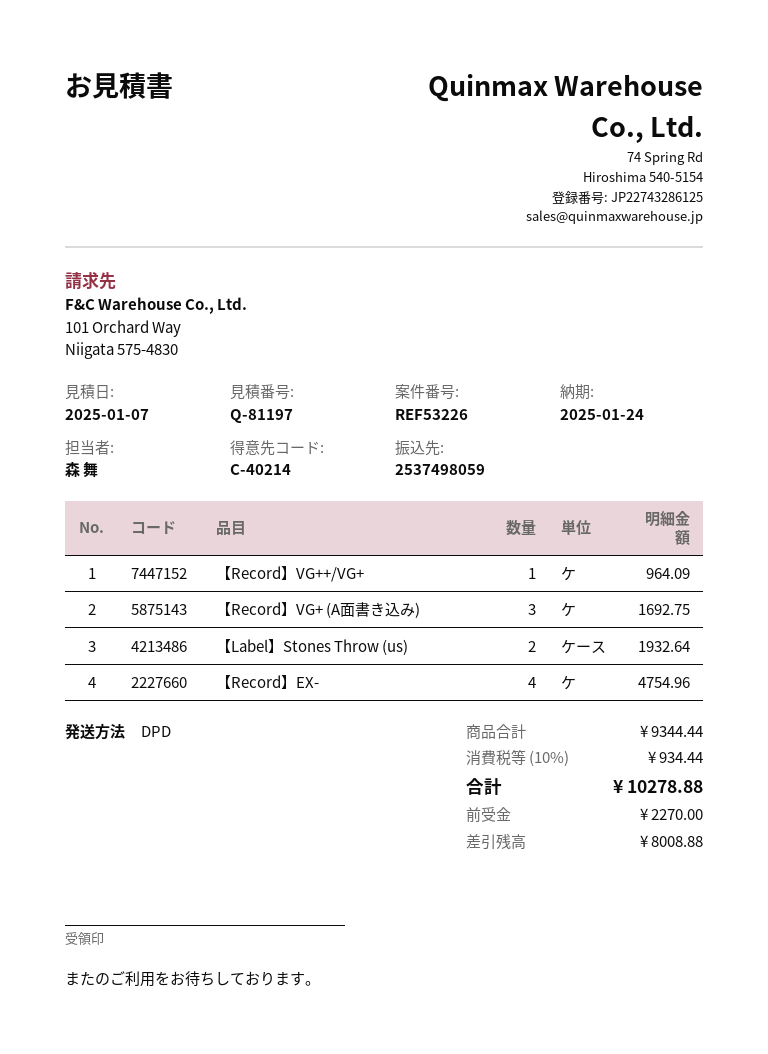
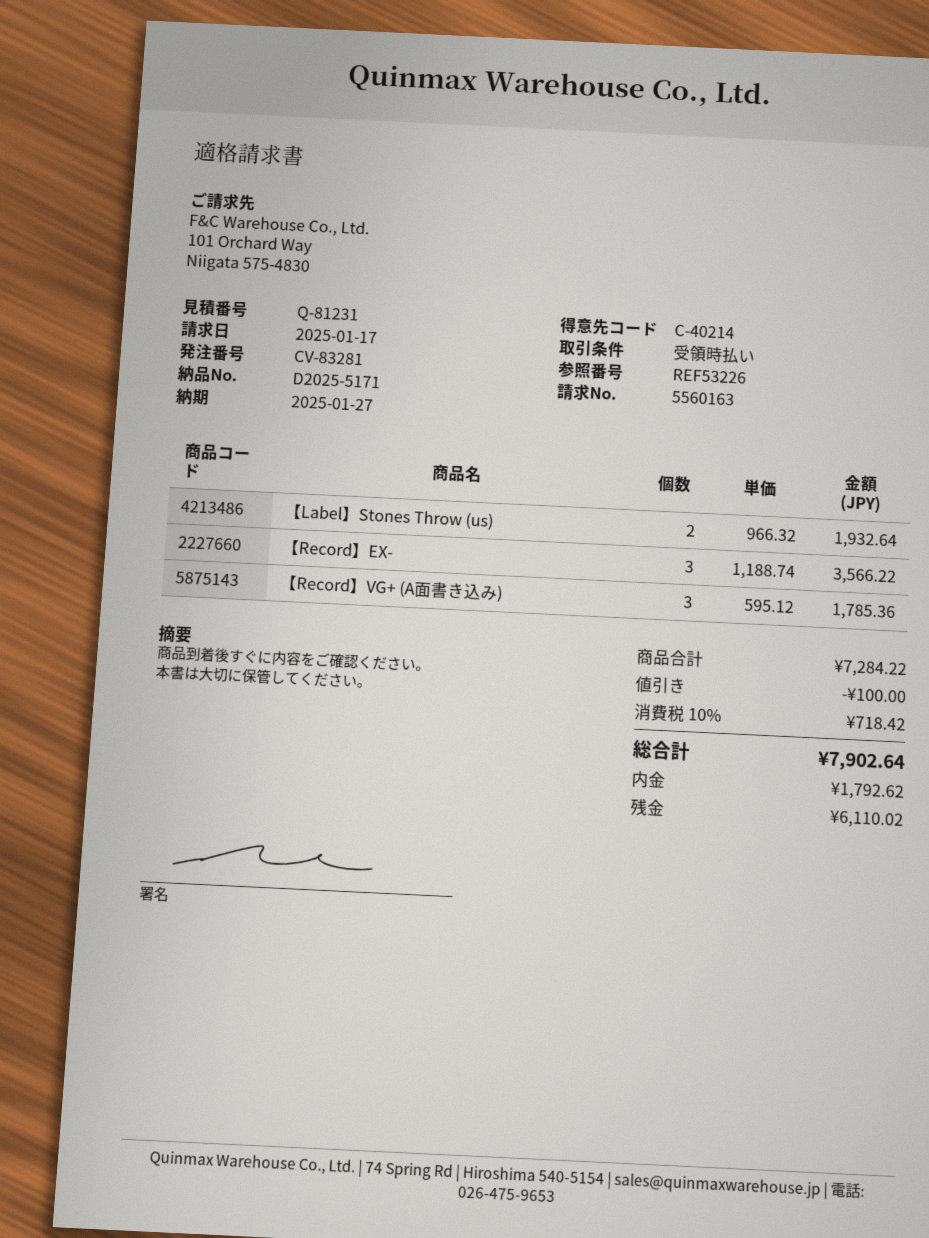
quote number: Q-81197 -> Q-81231
delivery date: 2025-01-24 -> 2025-01-27
【Record】VG++/VG+: 1 for 964.09 -> none
【Record】VG+ (A面書き込み): 3 for 1692.75 -> 3 for 1785.36
【Record】EX-: 4 for 4754.96 -> 3 for 3566.22
subtotal: 9344.44 -> 7284.22
discount: none -> 100.00
tax: 10% = 934.44 -> 10% = 718.42
total: 10278.88 -> 7902.64
deposit: 2270.00 -> 1792.62
balance: 8008.88 -> 6110.02

